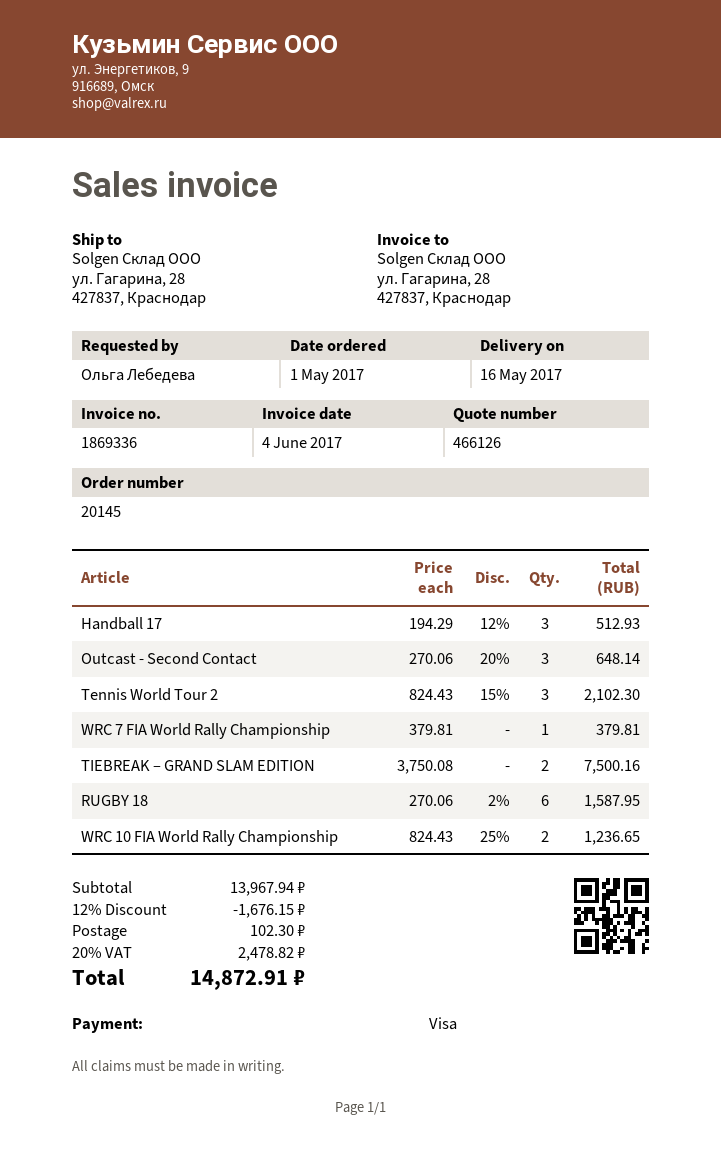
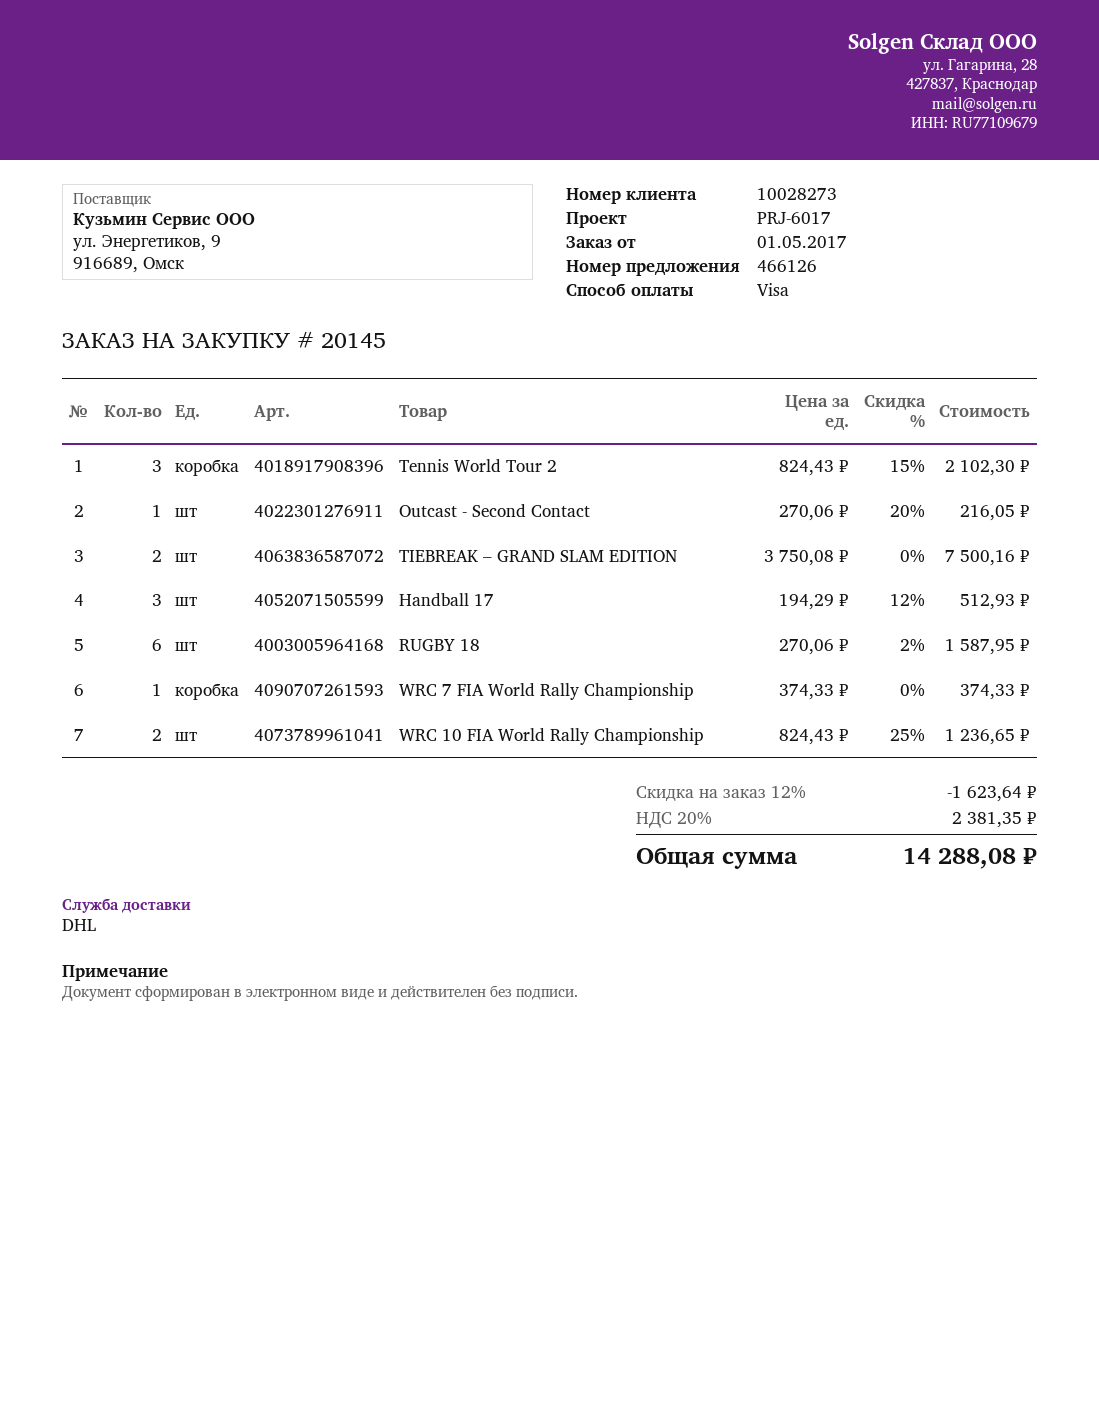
Outcast - Second Contact: 3 x 270.06 - 20% = 648.14 -> 1 x 270.06 - 20% = 216.05
WRC 7 FIA World Rally Championship: 1 x 379.81 = 379.81 -> 1 x 374.33 = 374.33
discount: 12% = 1676.15 -> 12% = 1623.64
shipping: 102.30 -> none
tax: 20% = 2478.82 -> 20% = 2381.35
total: 14872.91 -> 14288.08

